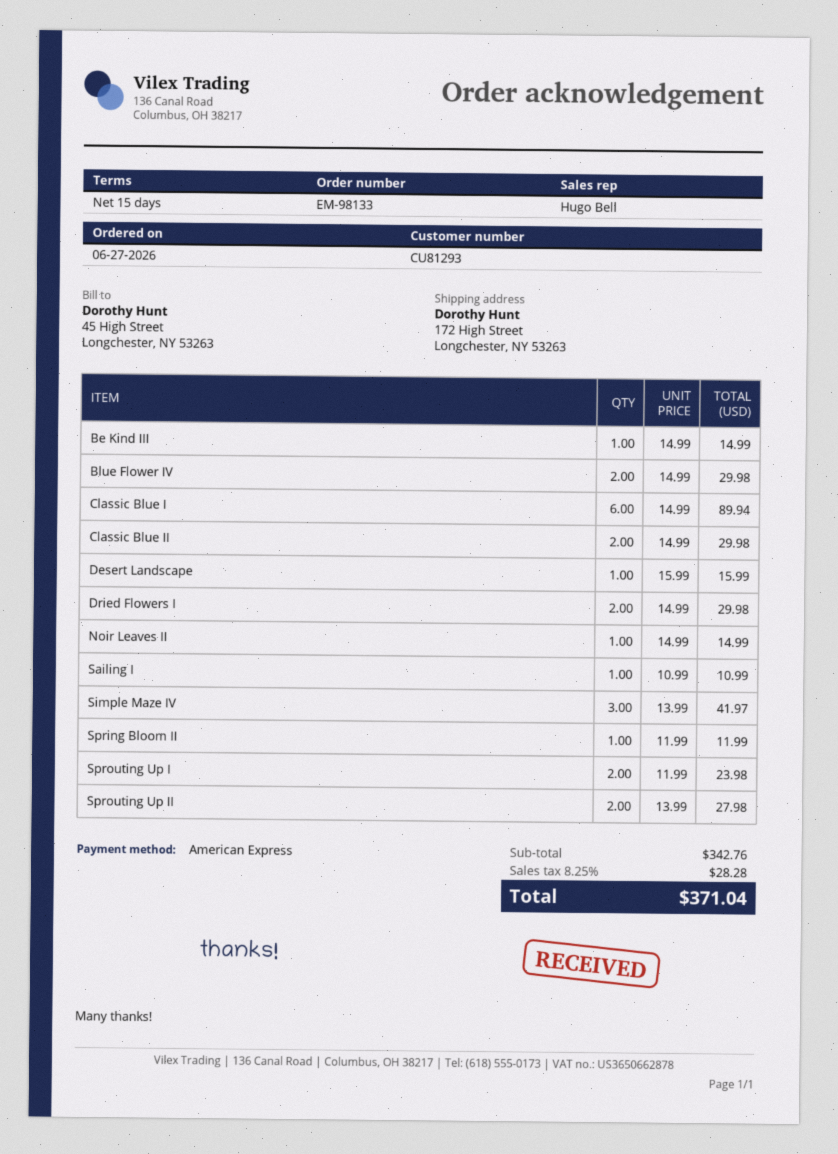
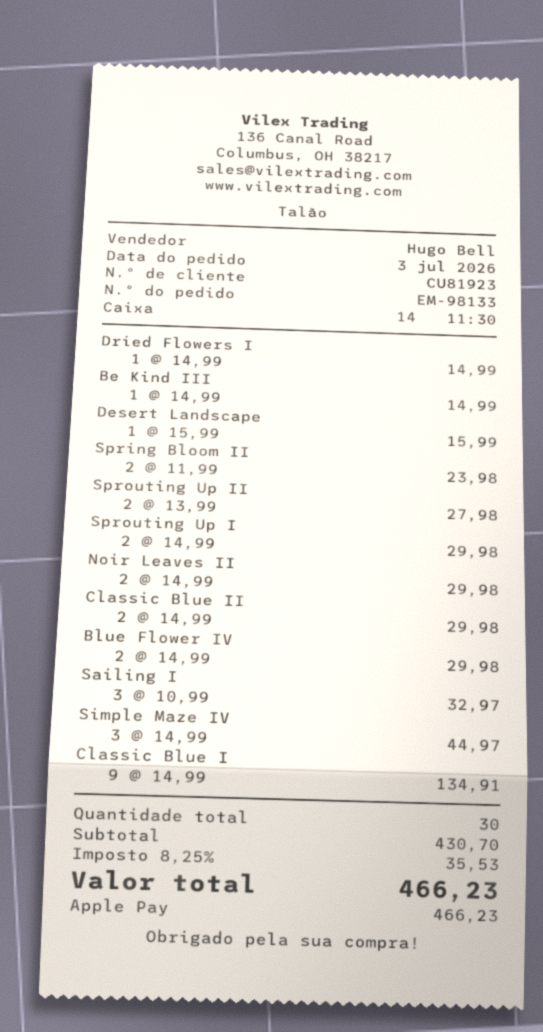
order date: 2026-06-27 -> 2026-07-03
customer number: CU81293 -> CU81923
payment method: American Express -> Apple Pay
Classic Blue I: 6 x 14.99 = 89.94 -> 9 x 14.99 = 134.91
Dried Flowers I: 2 x 14.99 = 29.98 -> 1 x 14.99 = 14.99
Noir Leaves II: 1 x 14.99 = 14.99 -> 2 x 14.99 = 29.98
Sailing I: 1 x 10.99 = 10.99 -> 3 x 10.99 = 32.97
Simple Maze IV: 3 x 13.99 = 41.97 -> 3 x 14.99 = 44.97
Spring Bloom II: 1 x 11.99 = 11.99 -> 2 x 11.99 = 23.98
Sprouting Up I: 2 x 11.99 = 23.98 -> 2 x 14.99 = 29.98
subtotal: 342.76 -> 430.70
tax: 8.25% = 28.28 -> 8.25% = 35.53
total: 371.04 -> 466.23

